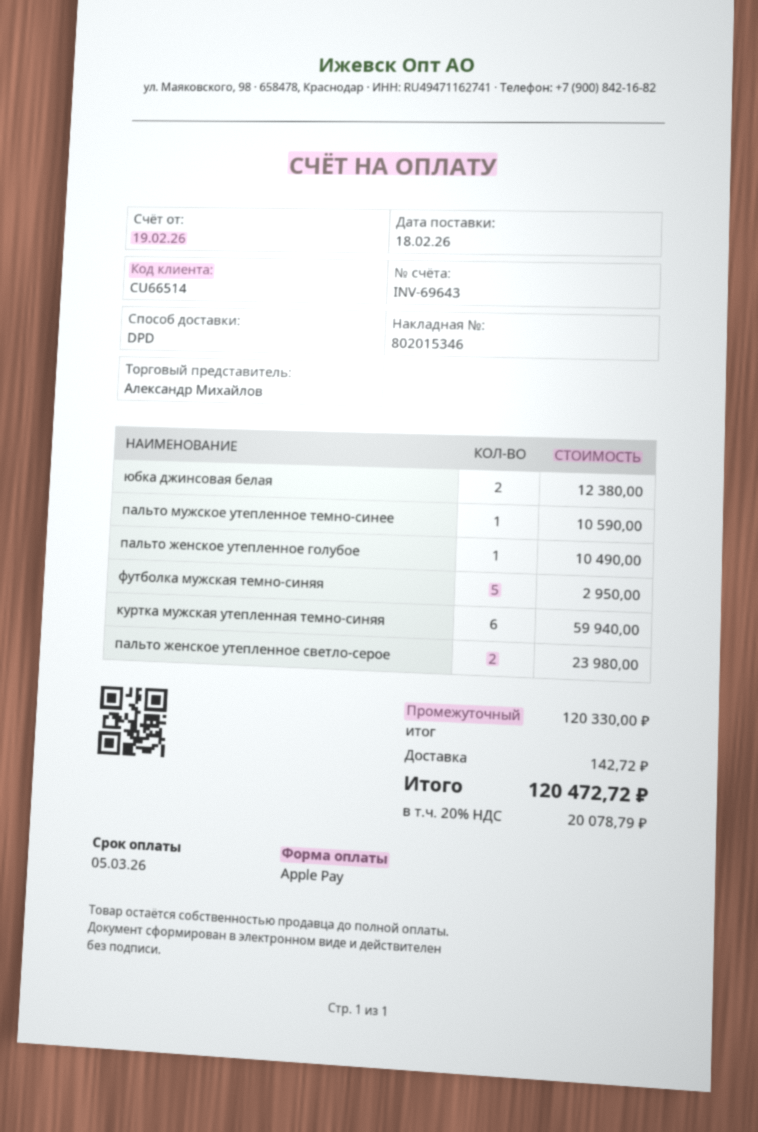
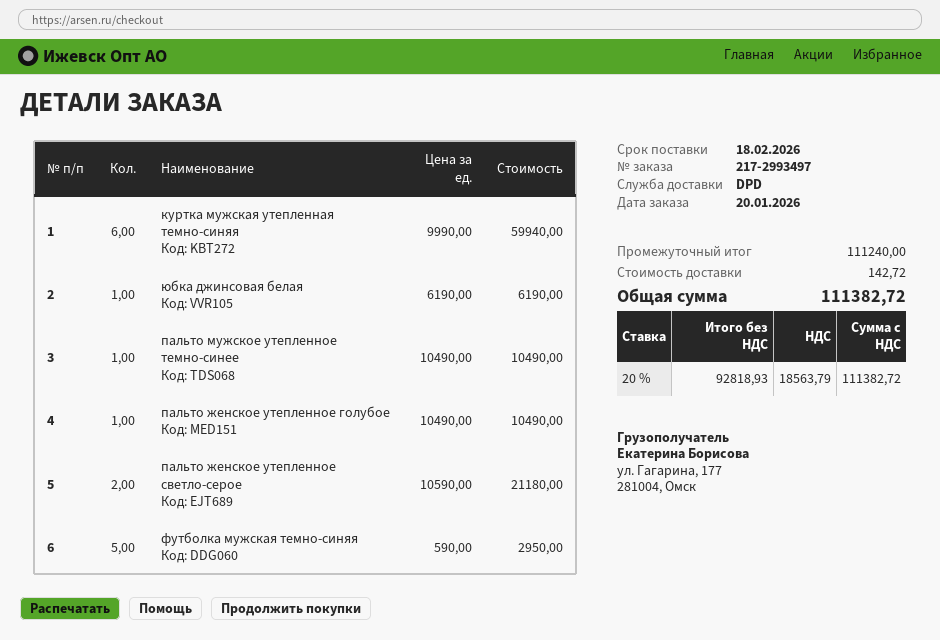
юбка джинсовая белая: 2 for 12380.00 -> 1 for 6190.00
пальто мужское утепленное темно-синее: 1 for 10590.00 -> 1 for 10490.00
пальто женское утепленное светло-серое: 2 for 23980.00 -> 2 for 21180.00
subtotal: 120330.00 -> 111240.00
tax: 20% = 20078.79 -> 20% = 18563.79
total: 120472.72 -> 111382.72

